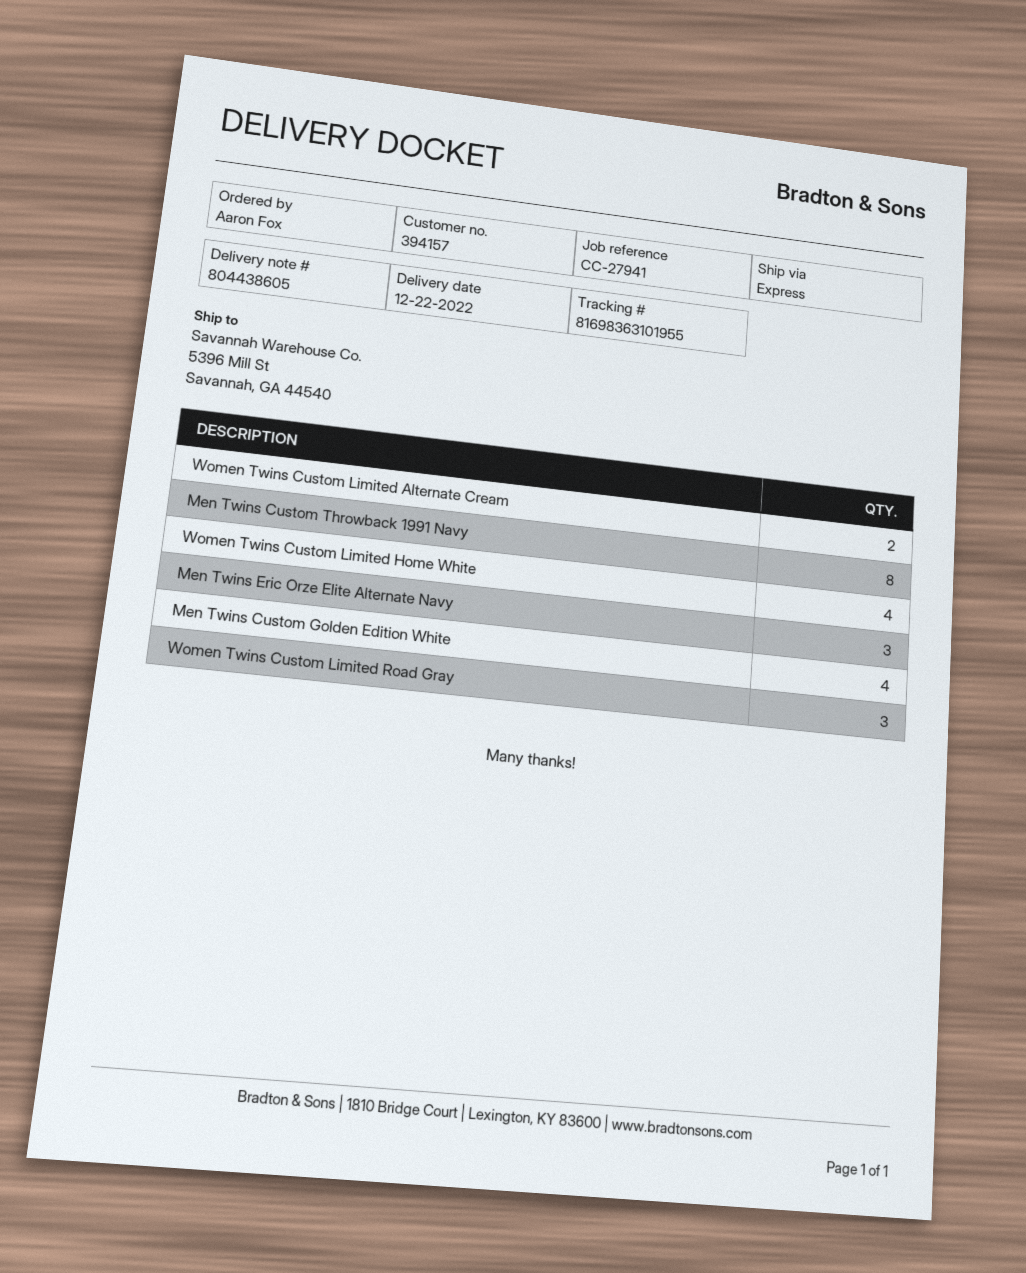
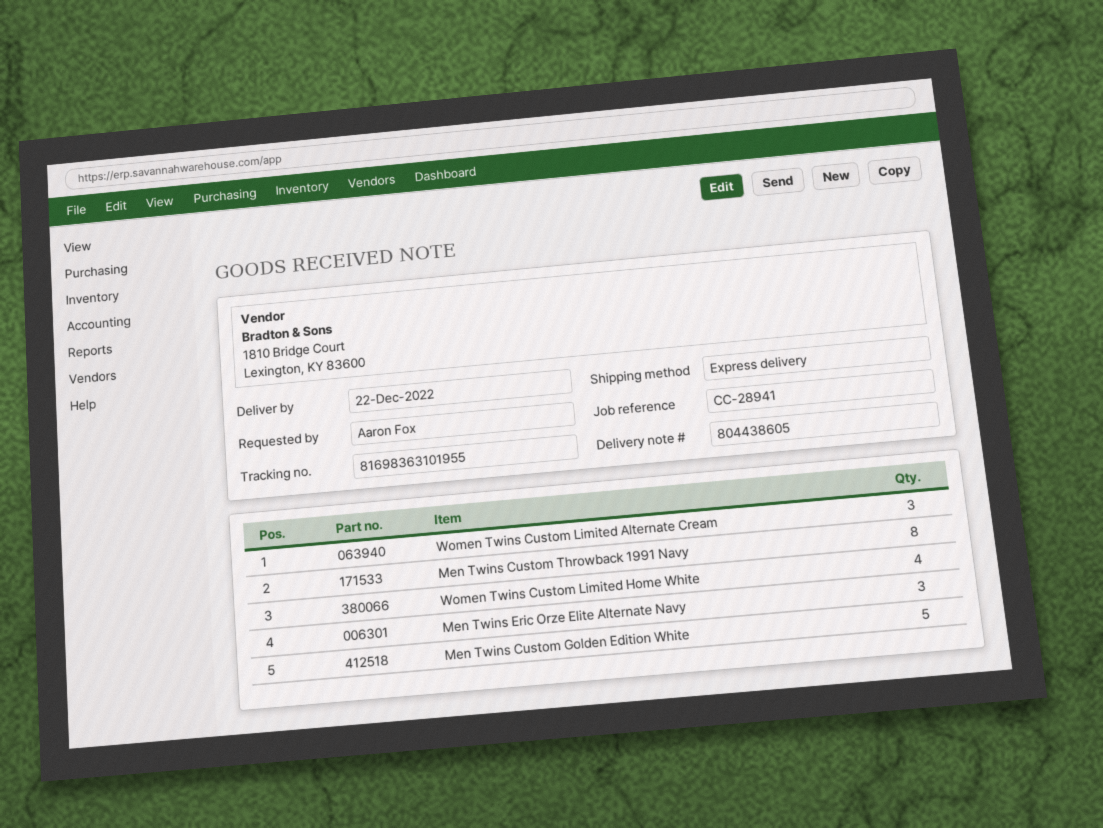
reference: CC-27941 -> CC-28941
Women Twins Custom Limited Alternate Cream: 2 -> 3
Men Twins Custom Golden Edition White: 4 -> 5
Women Twins Custom Limited Road Gray: 3 -> none

